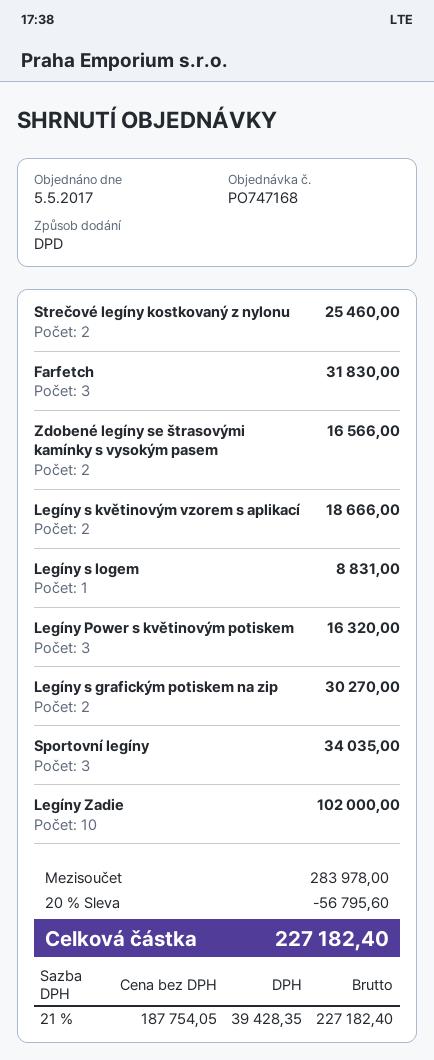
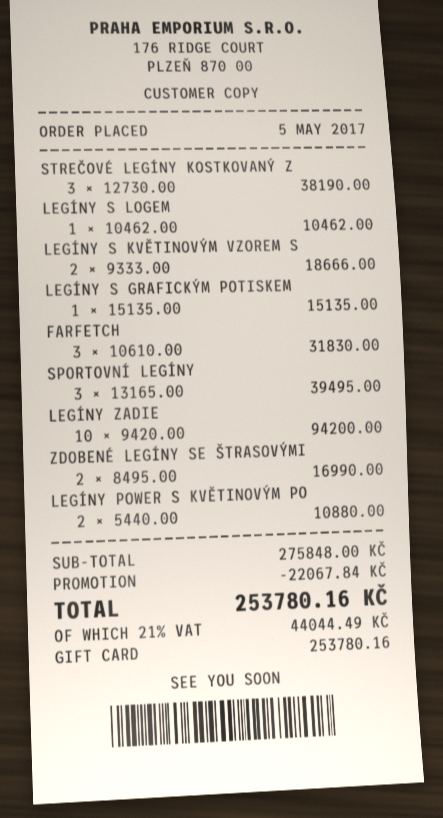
Strečové legíny kostkovaný z nylonu: 2 for 25460.00 -> 3 for 38190.00
Zdobené legíny se štrasovými kamínky s vysokým pasem: 2 for 16566.00 -> 2 for 16990.00
Legíny s logem: 1 for 8831.00 -> 1 for 10462.00
Legíny Power s květinovým potiskem: 3 for 16320.00 -> 2 for 10880.00
Legíny s grafickým potiskem na zip: 2 for 30270.00 -> 1 for 15135.00
Sportovní legíny: 3 for 34035.00 -> 3 for 39495.00
Legíny Zadie: 10 for 102000.00 -> 10 for 94200.00
subtotal: 283978.00 -> 275848.00
discount: 56795.60 -> 22067.84
tax: 21% = 39428.35 -> 21% = 44044.49
total: 227182.40 -> 253780.16

